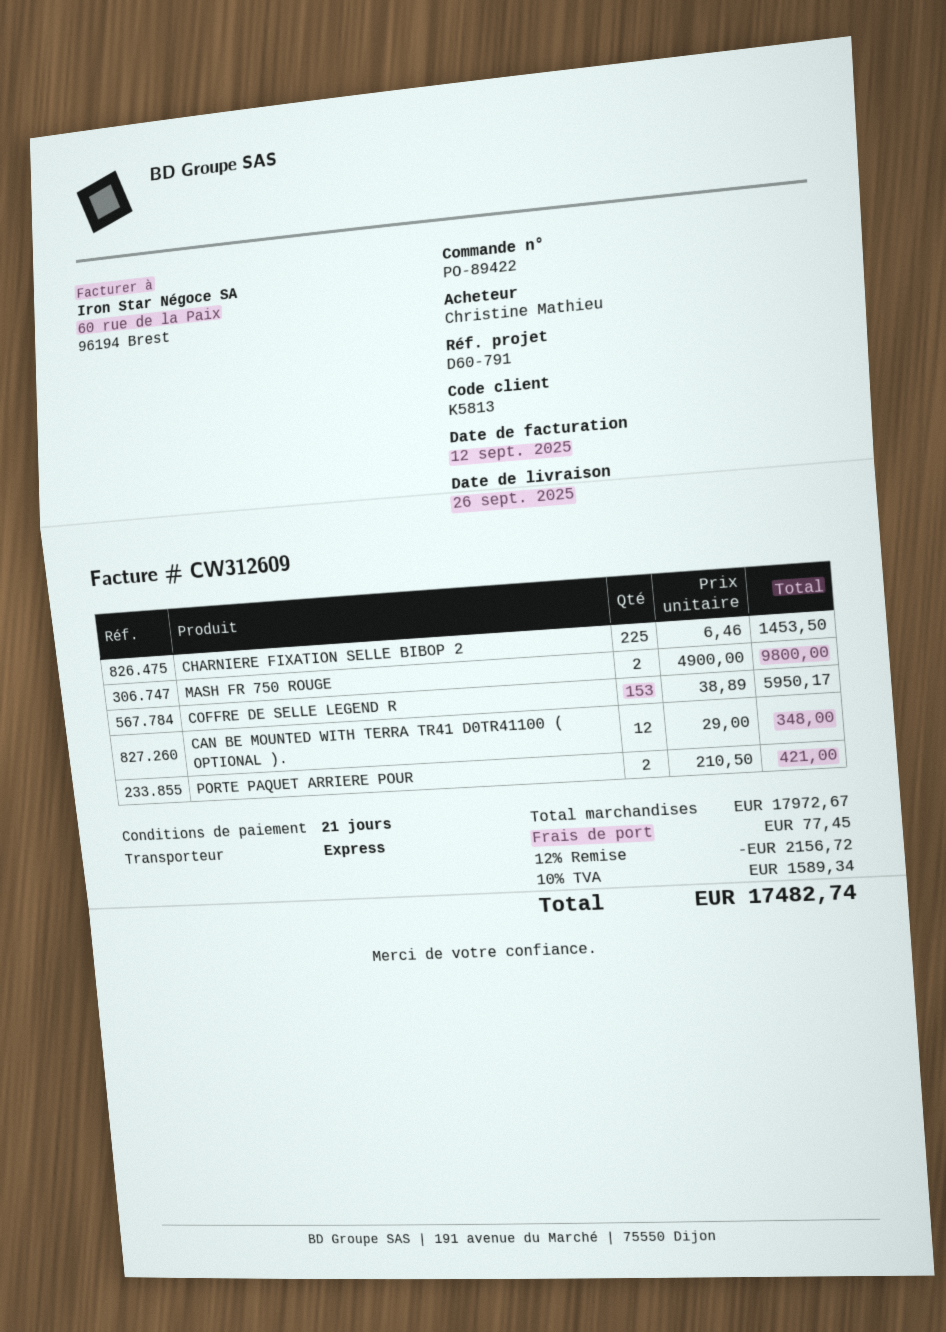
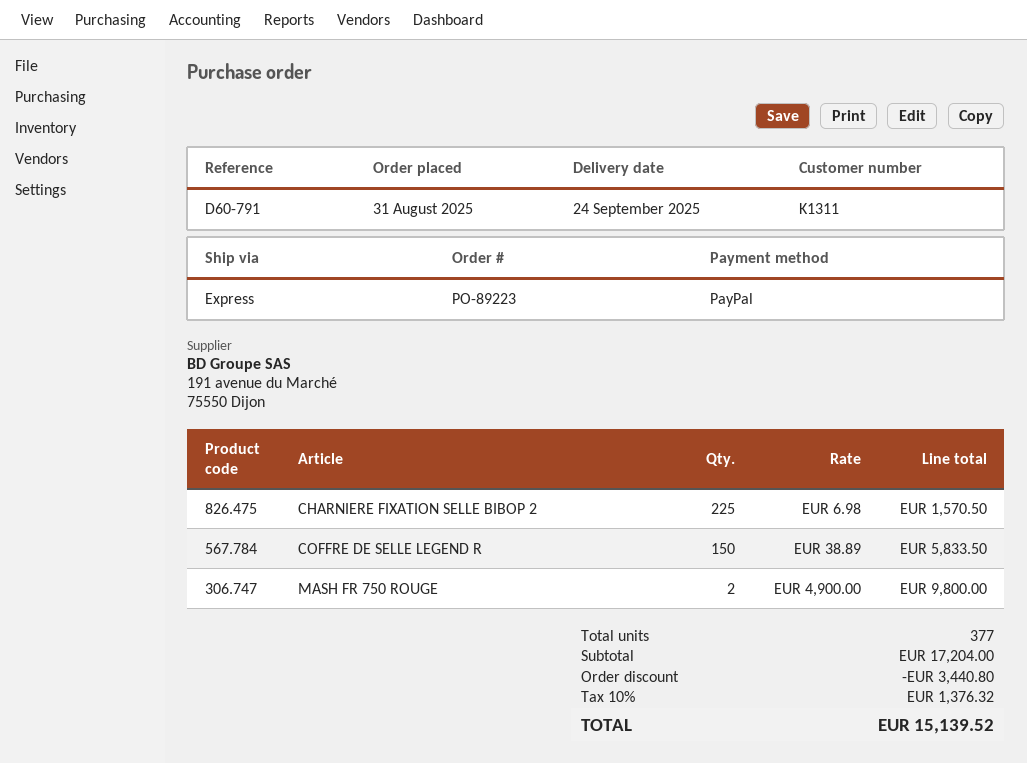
order number: PO-89422 -> PO-89223
delivery date: 2025-09-26 -> 2025-09-24
customer number: K5813 -> K1311
CHARNIERE FIXATION SELLE BIBOP 2: 225 x 6.46 = 1453.50 -> 225 x 6.98 = 1570.50
COFFRE DE SELLE LEGEND R: 153 x 38.89 = 5950.17 -> 150 x 38.89 = 5833.50
CAN BE MOUNTED WITH TERRA TR41 D0TR41100 ( OPTIONAL ).: 12 x 29.00 = 348.00 -> none
PORTE PAQUET ARRIERE POUR: 2 x 210.50 = 421.00 -> none
subtotal: 17972.67 -> 17204.00
discount: 2156.72 -> 3440.80
shipping: 77.45 -> none
tax: 10% = 1589.34 -> 10% = 1376.32
total: 17482.74 -> 15139.52

